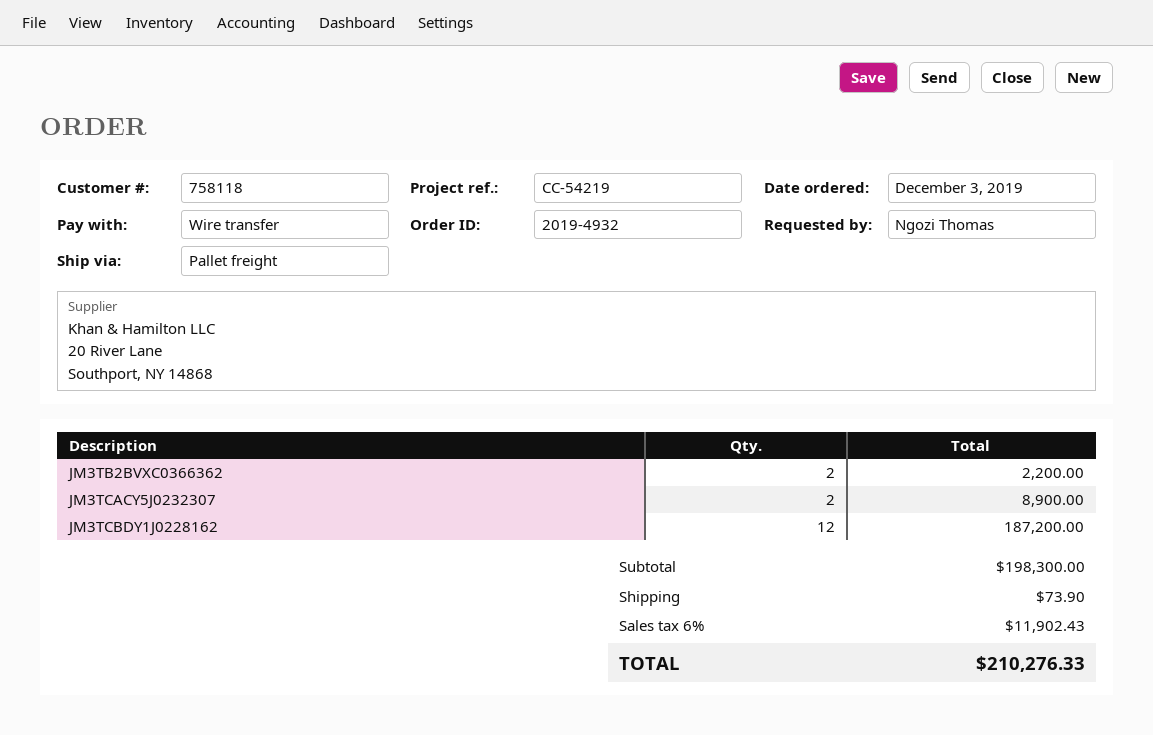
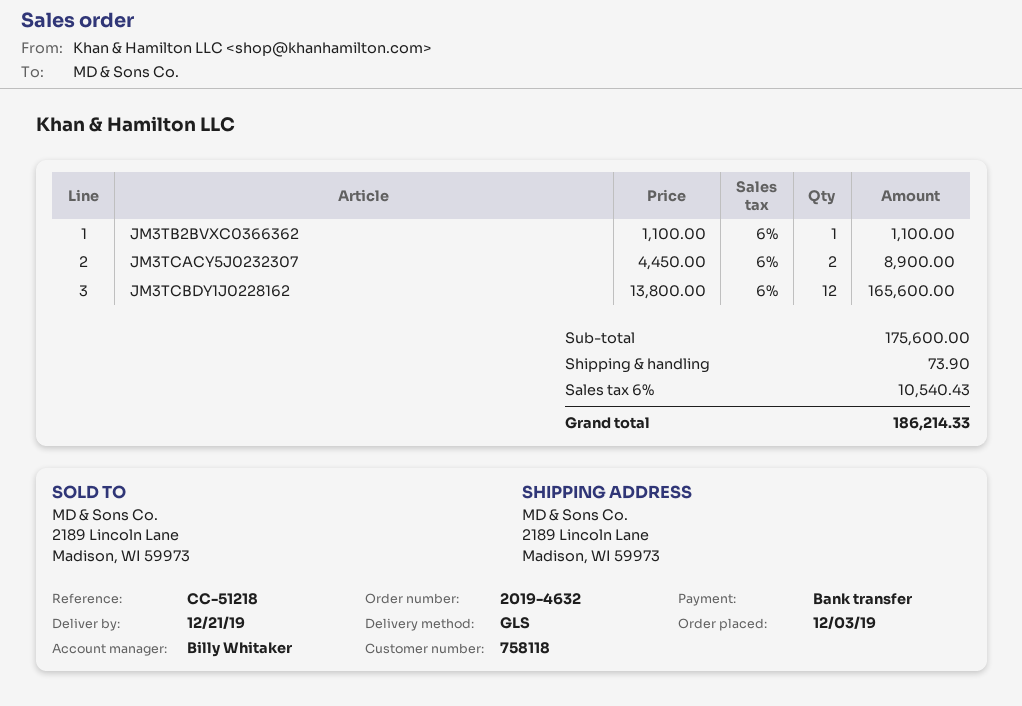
order number: 2019-4932 -> 2019-4632
reference: CC-54219 -> CC-51218
shipping method: pallet freight -> GLS
JM3TB2BVXC0366362: 2 for 2200.00 -> 1 for 1100.00
JM3TCBDY1J0228162: 12 for 187200.00 -> 12 for 165600.00
subtotal: 198300.00 -> 175600.00
tax: 6% = 11902.43 -> 6% = 10540.43
total: 210276.33 -> 186214.33

